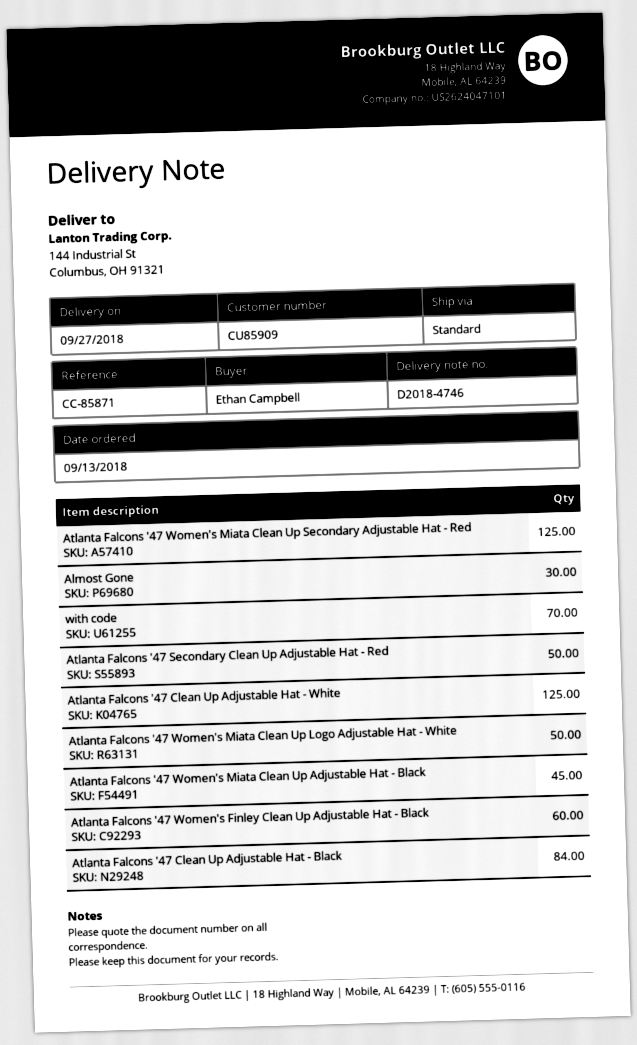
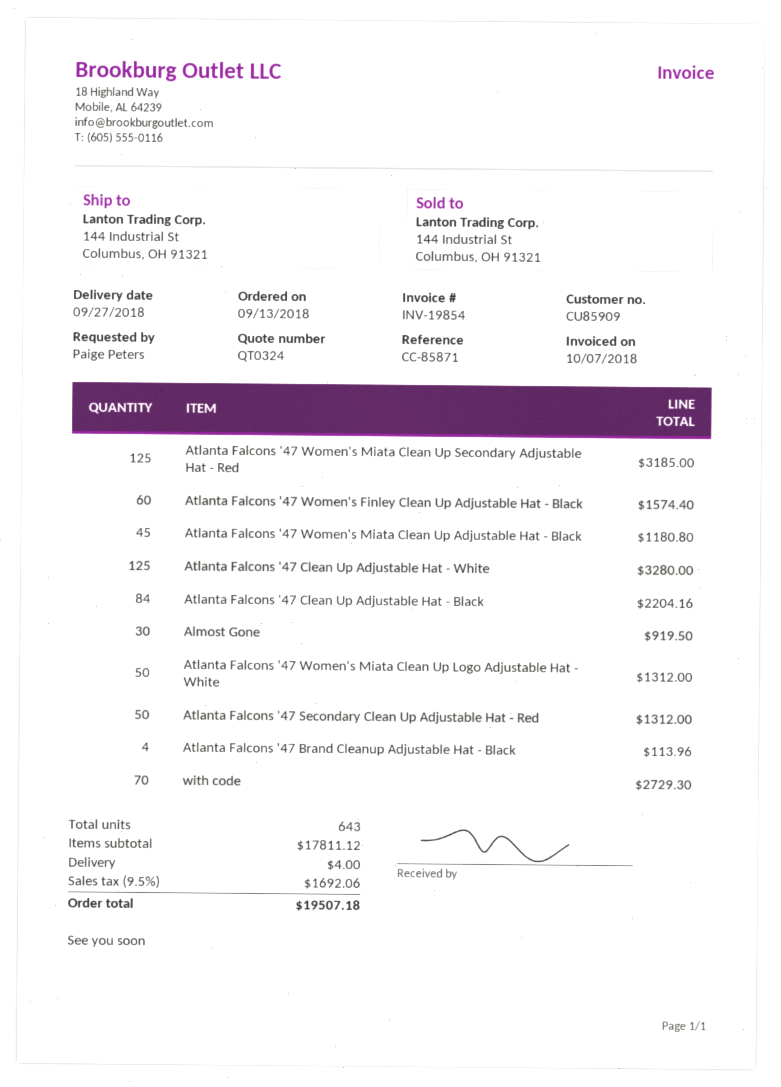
ordered by: Ethan Campbell -> Paige Peters
Atlanta Falcons '47 Brand Cleanup Adjustable Hat - Black: none -> 4

